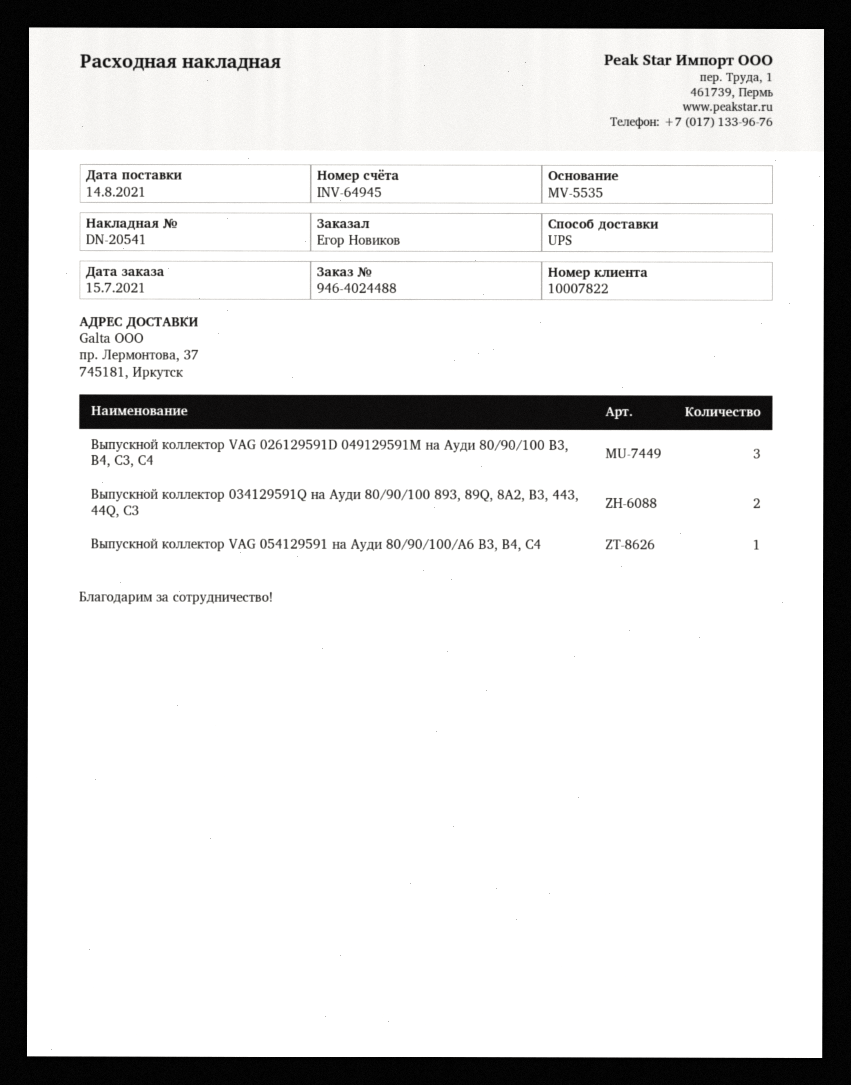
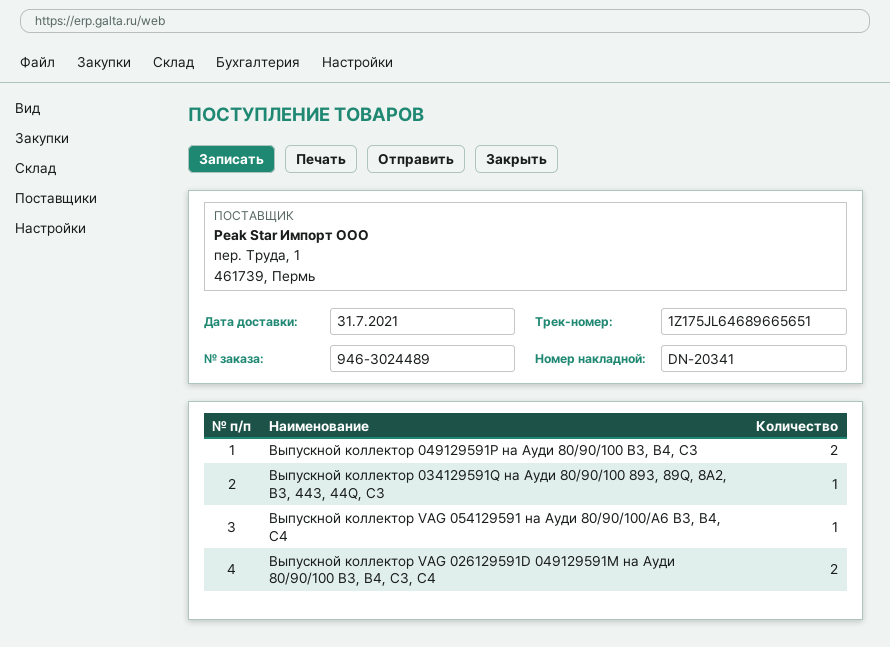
order number: 946-4024488 -> 946-3024489
delivery note number: DN-20541 -> DN-20341
delivery date: 2021-08-14 -> 2021-07-31
Выпускной коллектор VAG 026129591D 049129591M на Ауди 80/90/100 B3, B4, C3, C4: 3 -> 2
Выпускной коллектор 034129591Q на Ауди 80/90/100 893, 89Q, 8A2, B3, 443, 44Q, C3: 2 -> 1
Выпускной коллектор 049129591P на Ауди 80/90/100 B3, B4, C3: none -> 2

